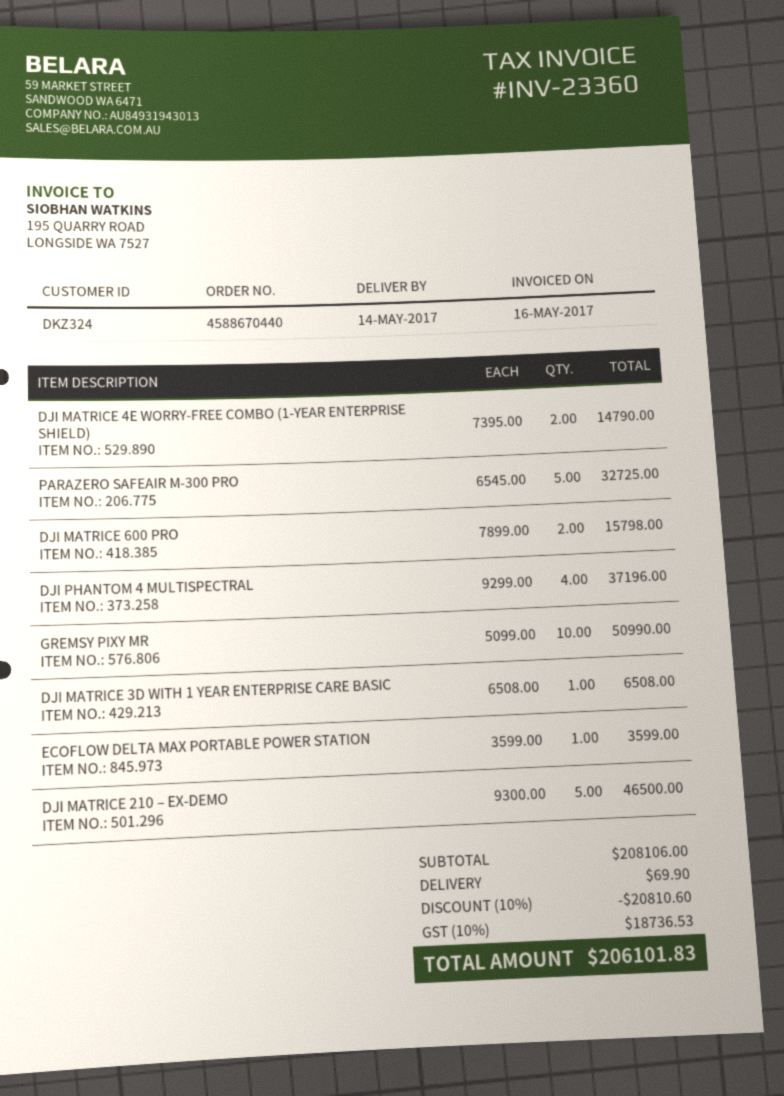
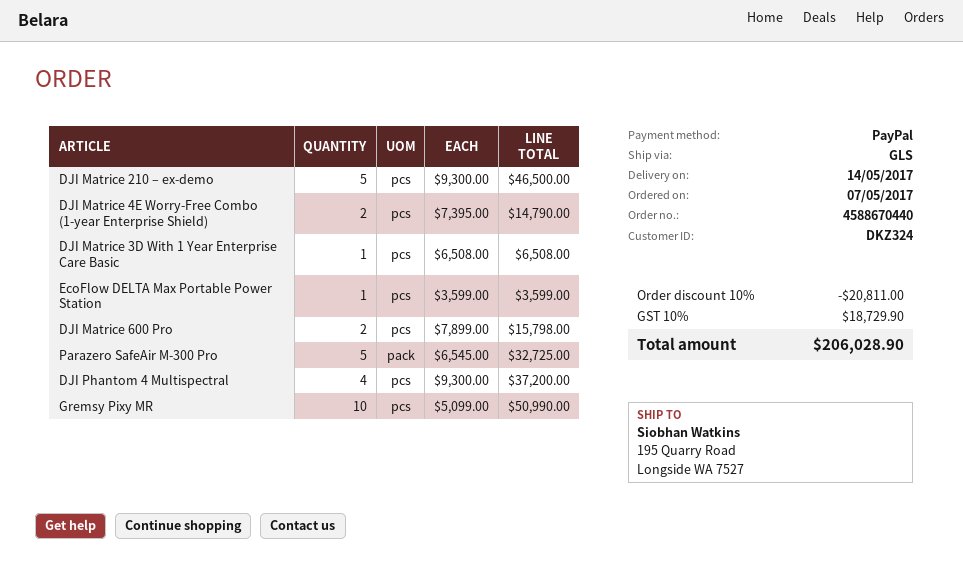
DJI PHANTOM 4 MULTISPECTRAL: 4 x 9299.00 = 37196.00 -> 4 x 9300.00 = 37200.00
discount: 10% = 20810.60 -> 10% = 20811.00
shipping: 69.90 -> none
tax: 10% = 18736.53 -> 10% = 18729.90
total: 206101.83 -> 206028.90

